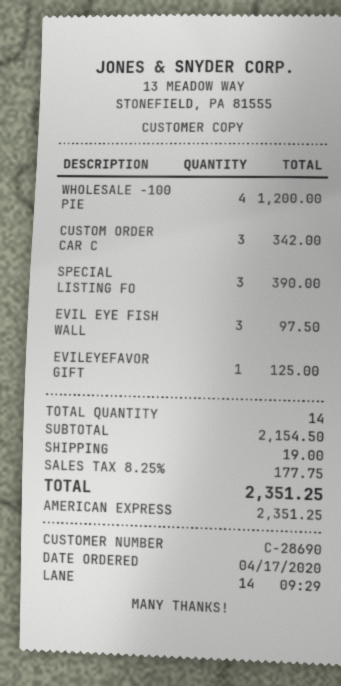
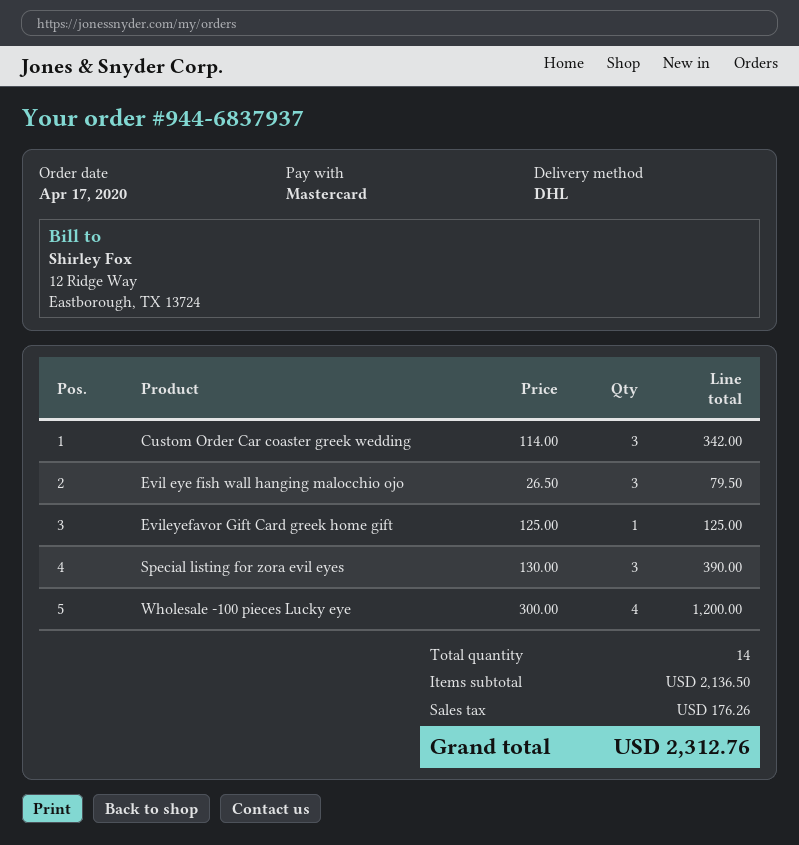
payment method: American Express -> Mastercard
EVIL EYE FISH WALL: 3 for 97.50 -> 3 for 79.50
subtotal: 2154.50 -> 2136.50
shipping: 19.00 -> none
tax: 177.75 -> 176.26
total: 2351.25 -> 2312.76

